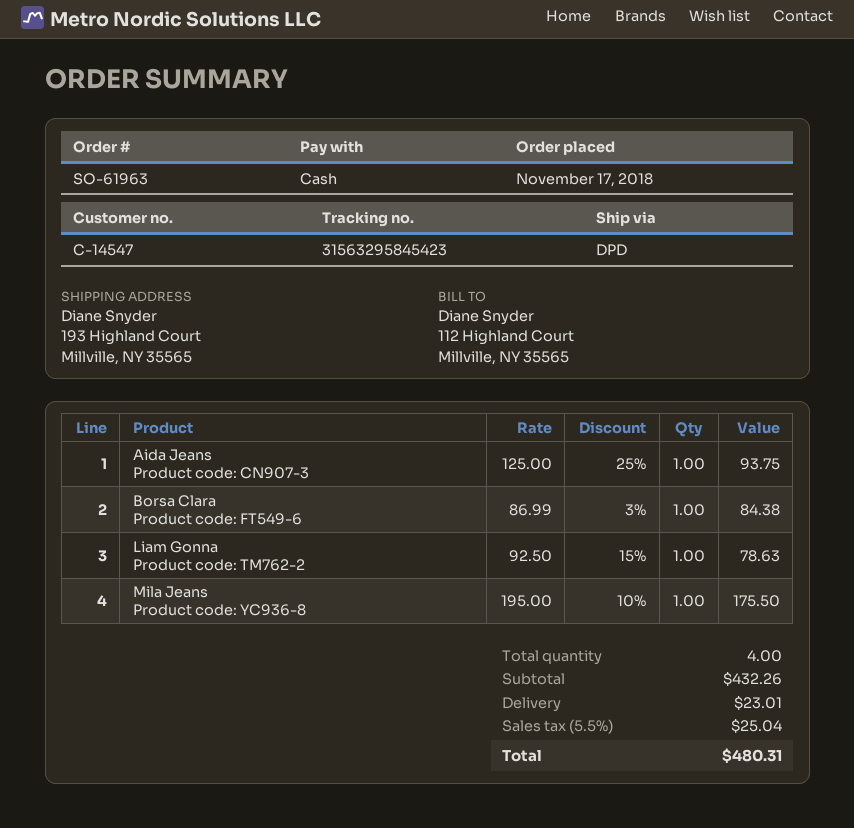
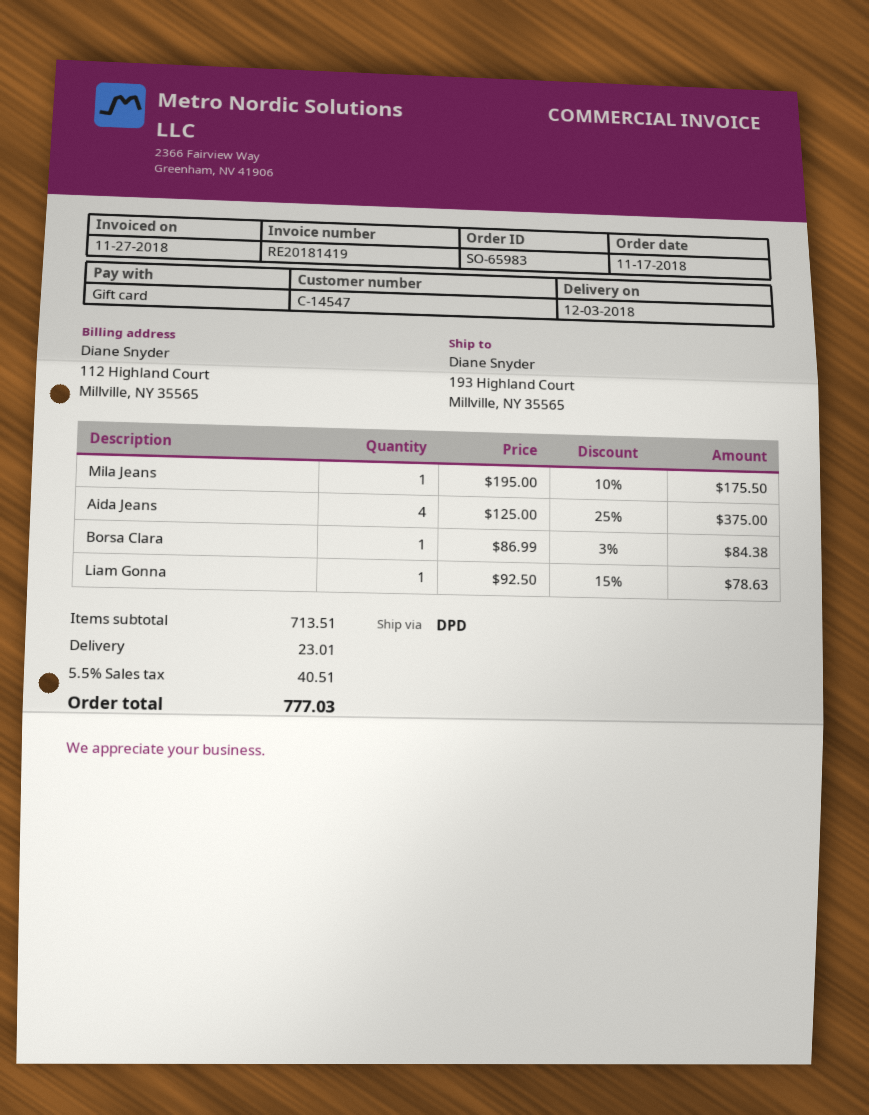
order number: SO-61963 -> SO-65983
payment method: cash -> gift card
Aida Jeans: 1 x 125.00 - 25% = 93.75 -> 4 x 125.00 - 25% = 375.00
subtotal: 432.26 -> 713.51
tax: 5.5% = 25.04 -> 5.5% = 40.51
total: 480.31 -> 777.03

